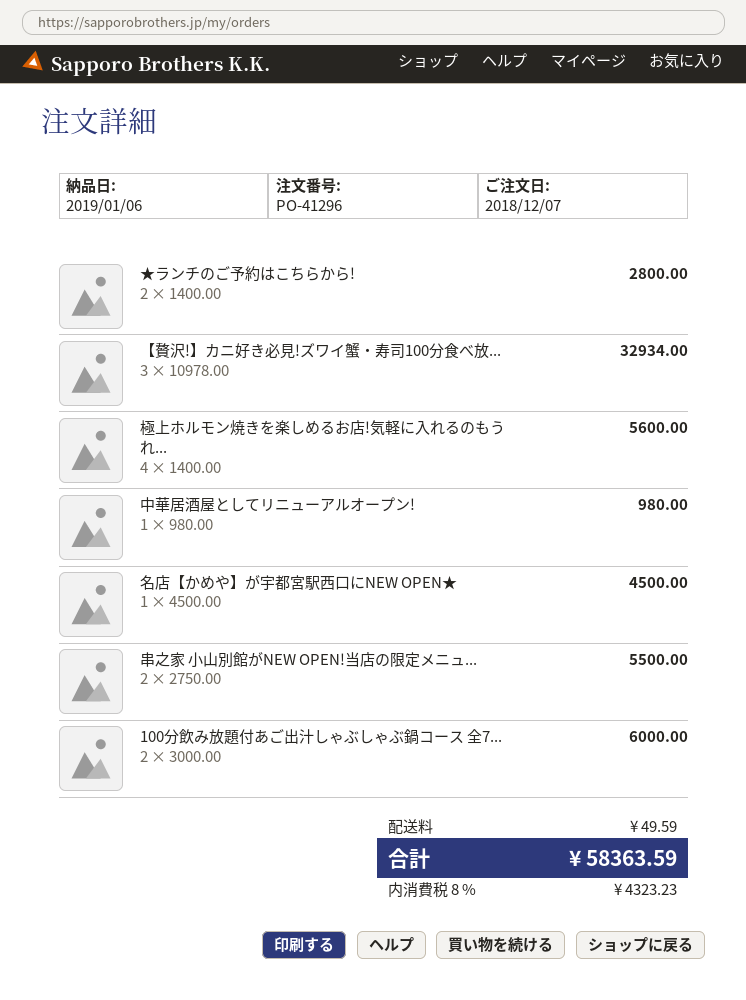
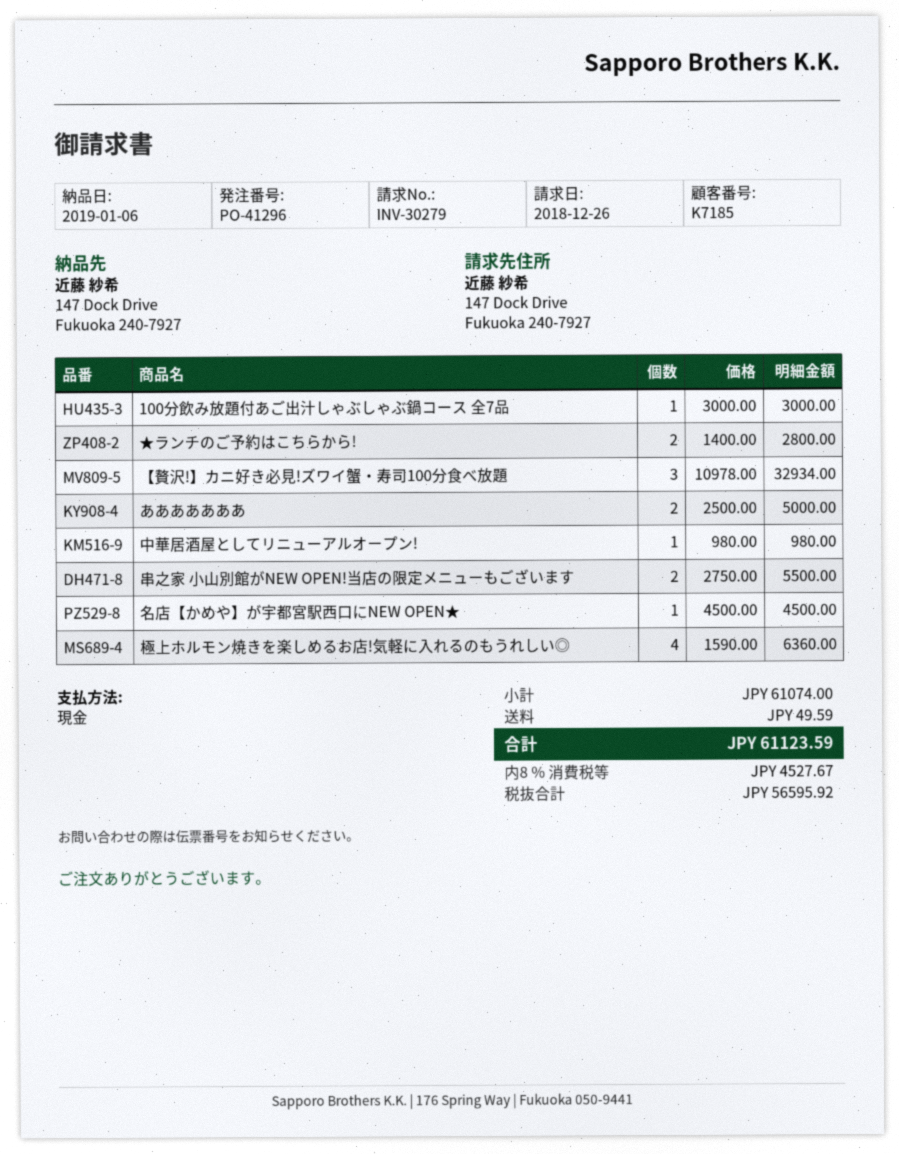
極上ホルモン焼きを楽しめるお店!気軽に入れるのもうれ...: 4 x 1400.00 = 5600.00 -> 4 x 1590.00 = 6360.00
100分飲み放題付あご出汁しゃぶしゃぶ鍋コース 全7...: 2 x 3000.00 = 6000.00 -> 1 x 3000.00 = 3000.00
あああああああ: none -> 2 x 2500.00 = 5000.00
tax: 8% = 4323.23 -> 8% = 4527.67
total: 58363.59 -> 61123.59

